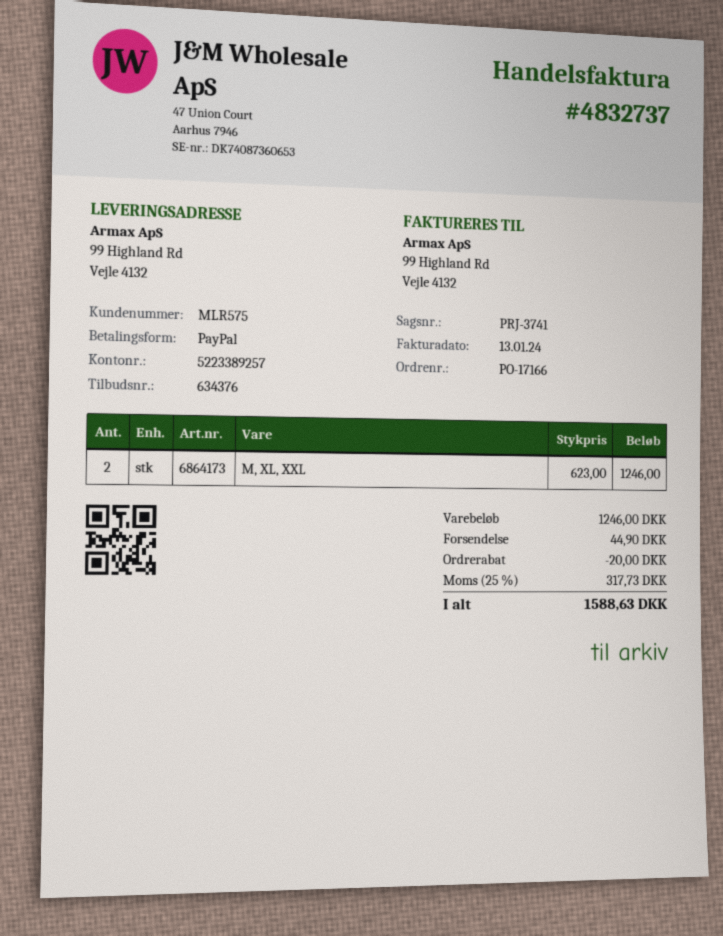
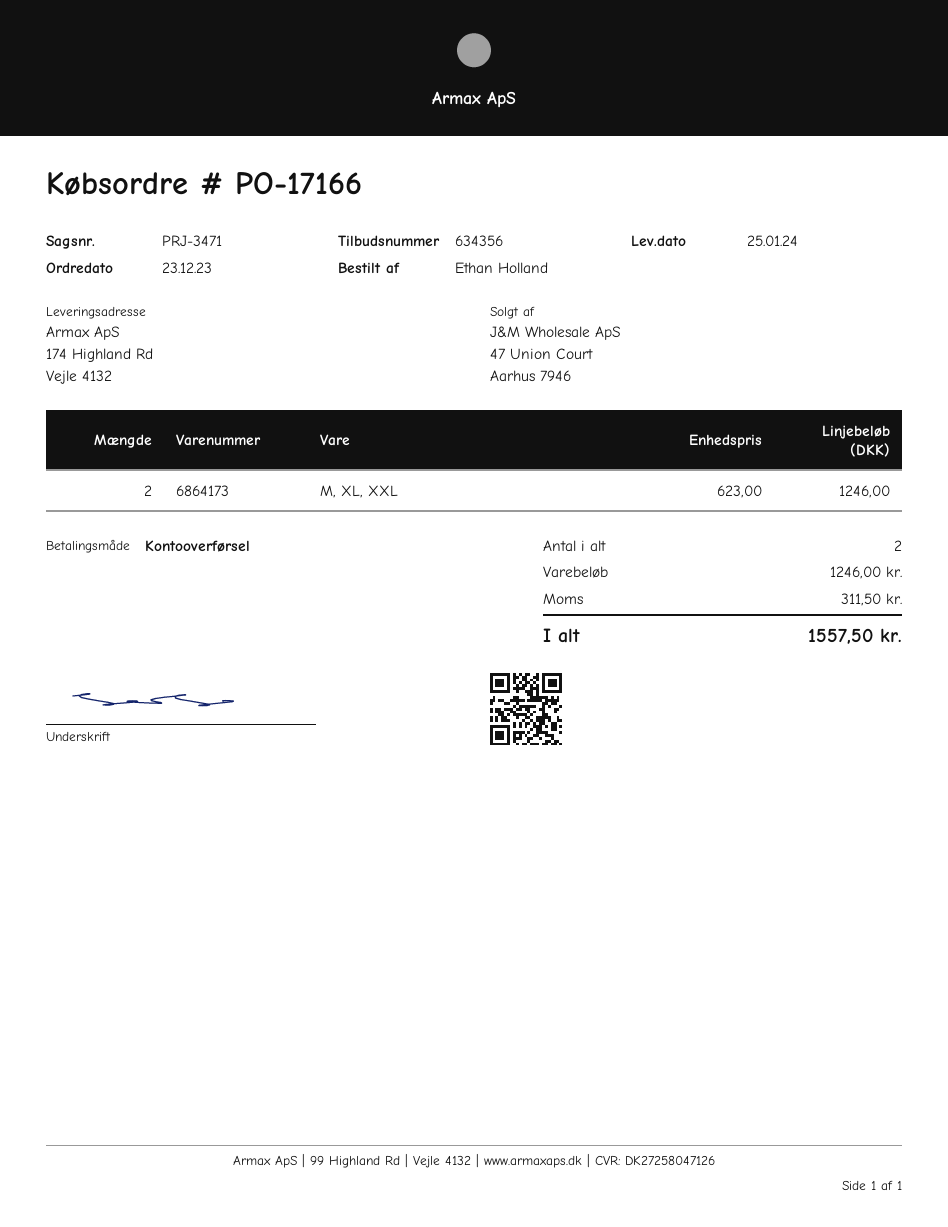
quote number: 634376 -> 634356
reference: PRJ-3741 -> PRJ-3471
payment method: PayPal -> bank transfer
ship to: 99 Highland Rd, Vejle 4132 -> 174 Highland Rd, Vejle 4132
discount: 20.00 -> none
shipping: 44.90 -> none
tax: 317.73 -> 311.50
total: 1588.63 -> 1557.50

